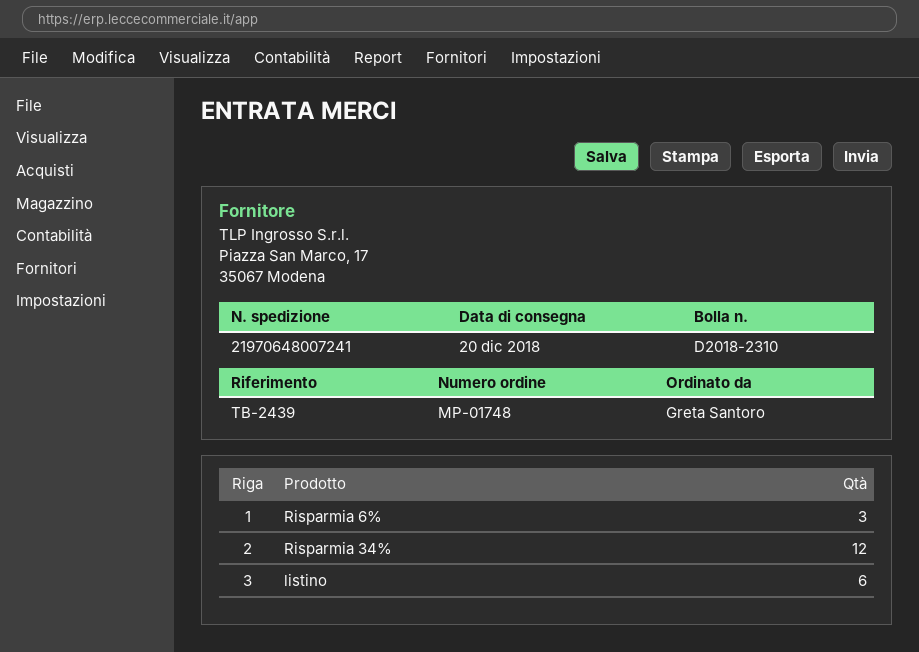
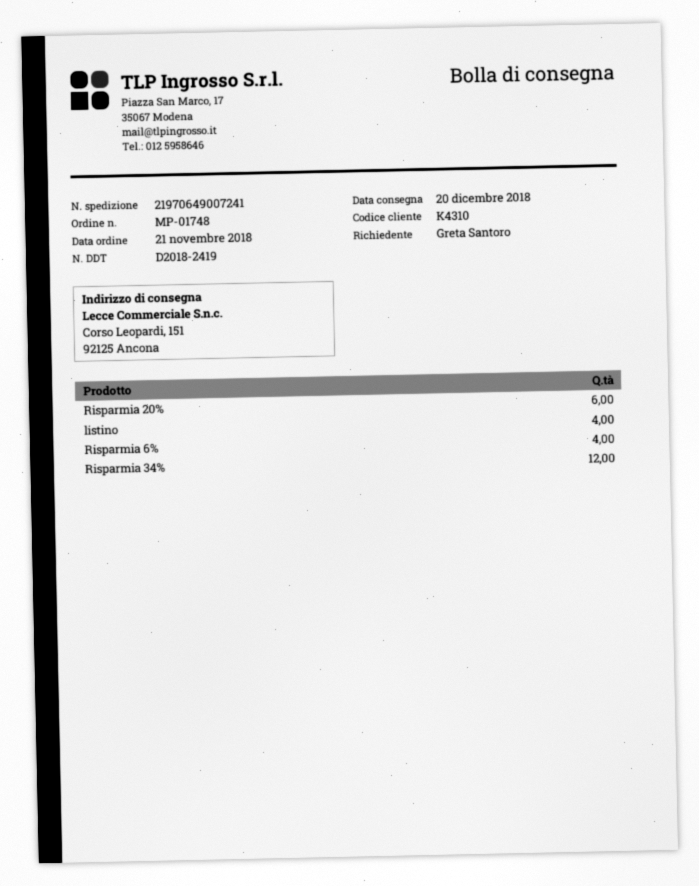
delivery note number: D2018-2310 -> D2018-2419
tracking number: 21970648007241 -> 21970649007241
Risparmia 6%: 3 -> 4
listino: 6 -> 4
Risparmia 20%: none -> 6

